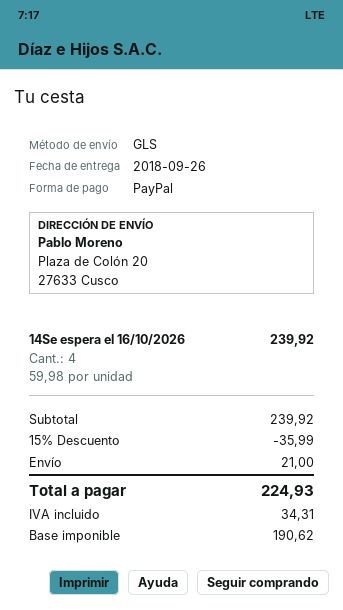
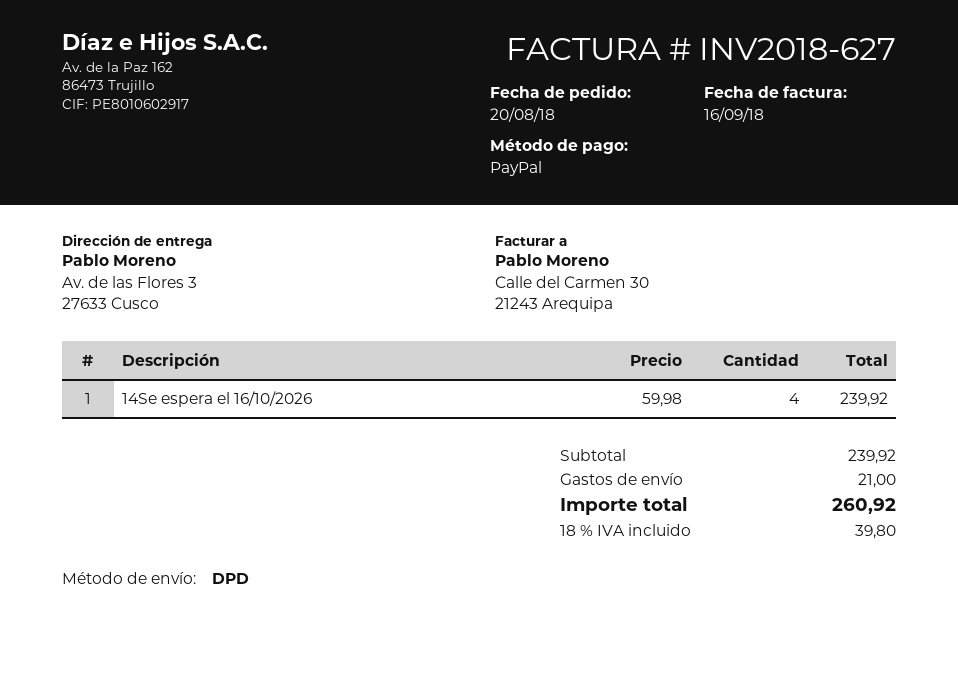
shipping method: GLS -> DPD
ship to: Plaza de Colón 20, 27633 Cusco -> Av. de las Flores 3, 27633 Cusco
discount: 15% = 35.99 -> none
tax: 34.31 -> 39.80
total: 224.93 -> 260.92

